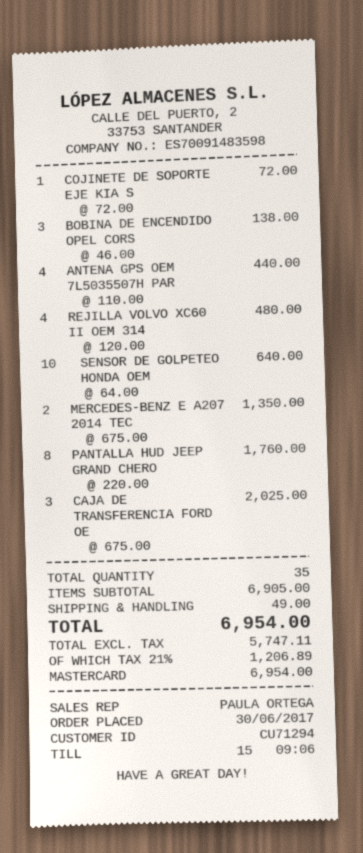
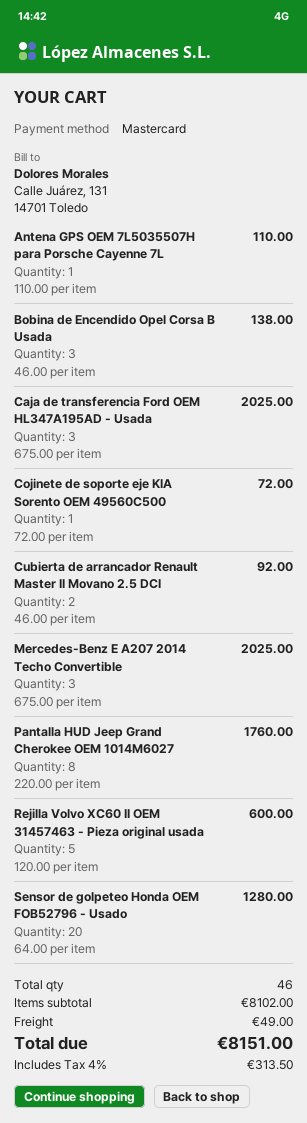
ANTENA GPS OEM 7L5035507H PAR: 4 x 110.00 = 440.00 -> 1 x 110.00 = 110.00
REJILLA VOLVO XC60 II OEM 314: 4 x 120.00 = 480.00 -> 5 x 120.00 = 600.00
SENSOR DE GOLPETEO HONDA OEM: 10 x 64.00 = 640.00 -> 20 x 64.00 = 1280.00
MERCEDES-BENZ E A207 2014 TEC: 2 x 675.00 = 1350.00 -> 3 x 675.00 = 2025.00
Cubierta de arrancador Renault Master II Movano 2.5 DCI: none -> 2 x 46.00 = 92.00
total quantity: 35 -> 46
subtotal: 6905.00 -> 8102.00
tax: 21% = 1206.89 -> 4% = 313.50
total: 6954.00 -> 8151.00

